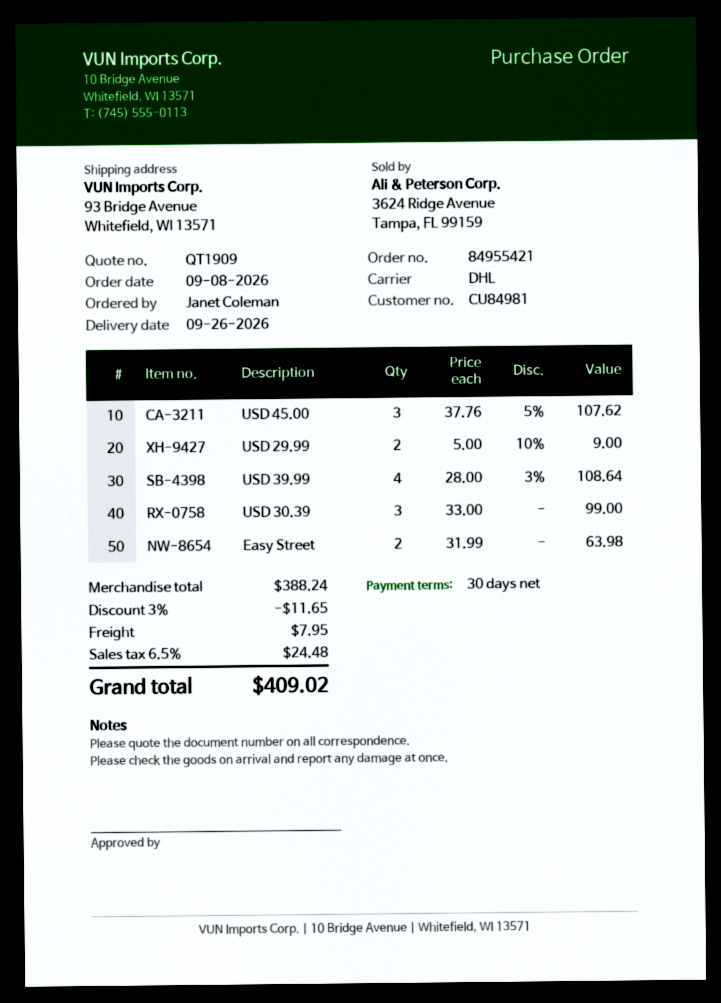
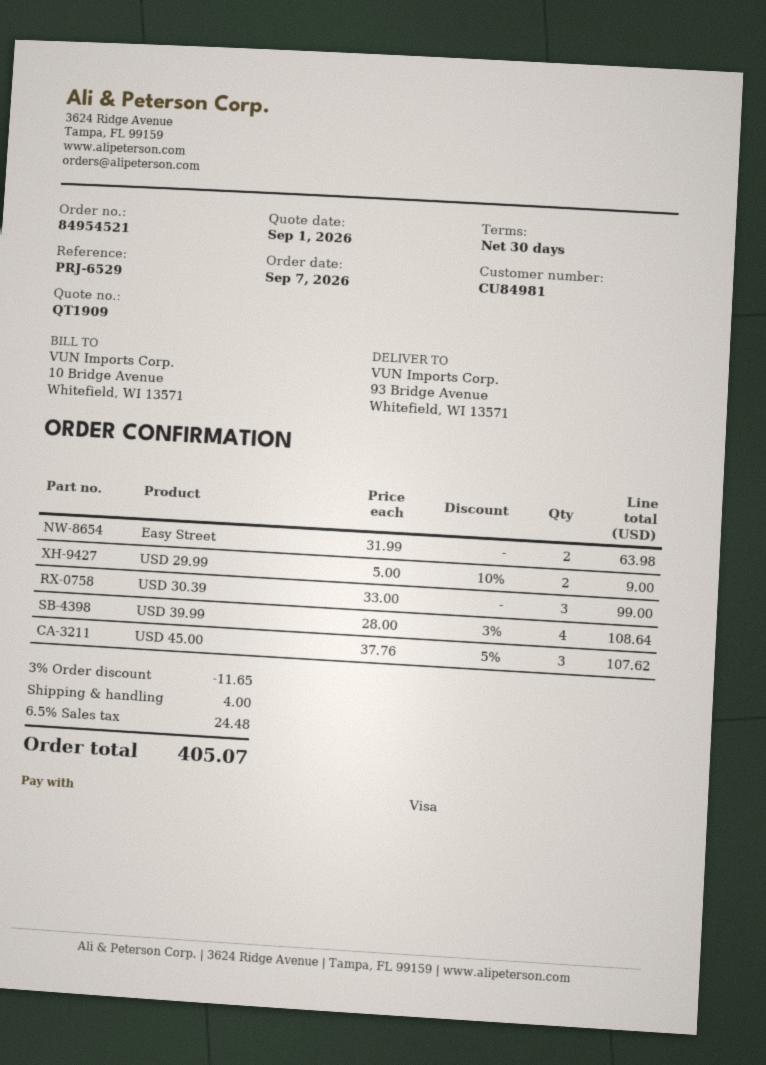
order number: 84955421 -> 84954521
order date: 2026-09-08 -> 2026-09-07
shipping: 7.95 -> 4.00
total: 409.02 -> 405.07

